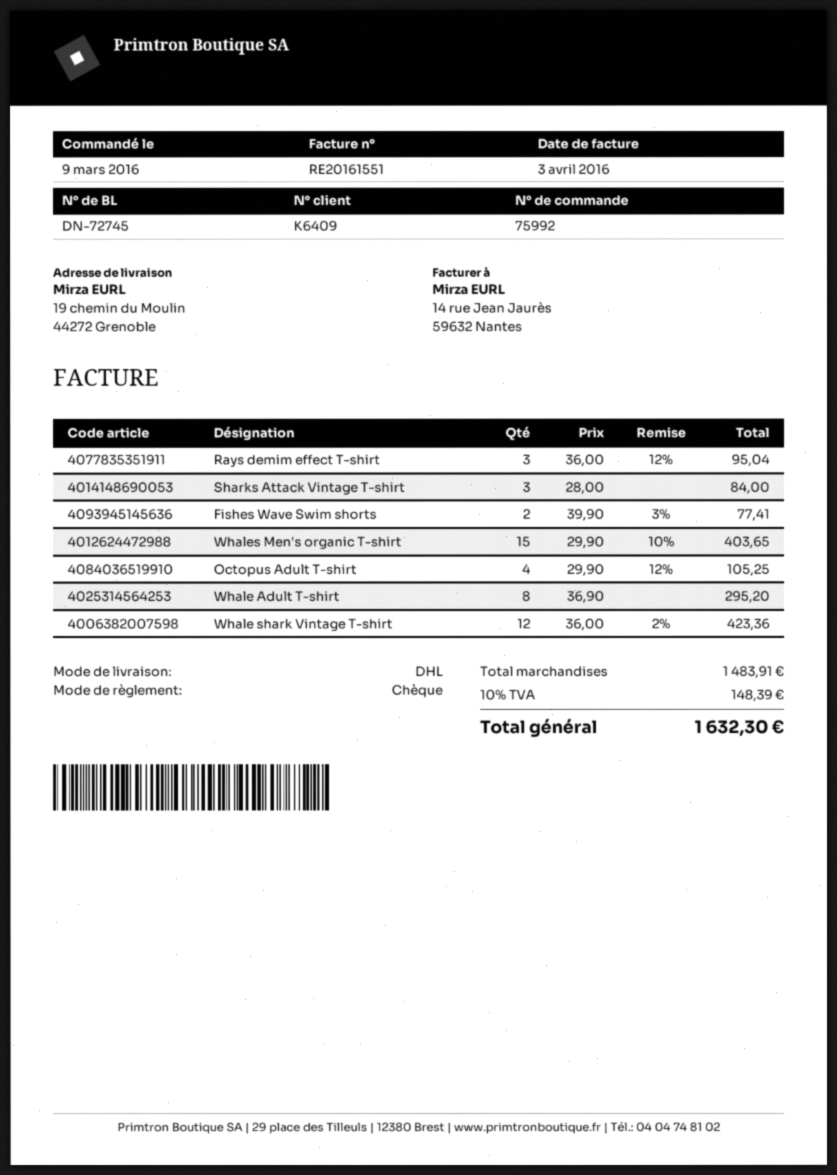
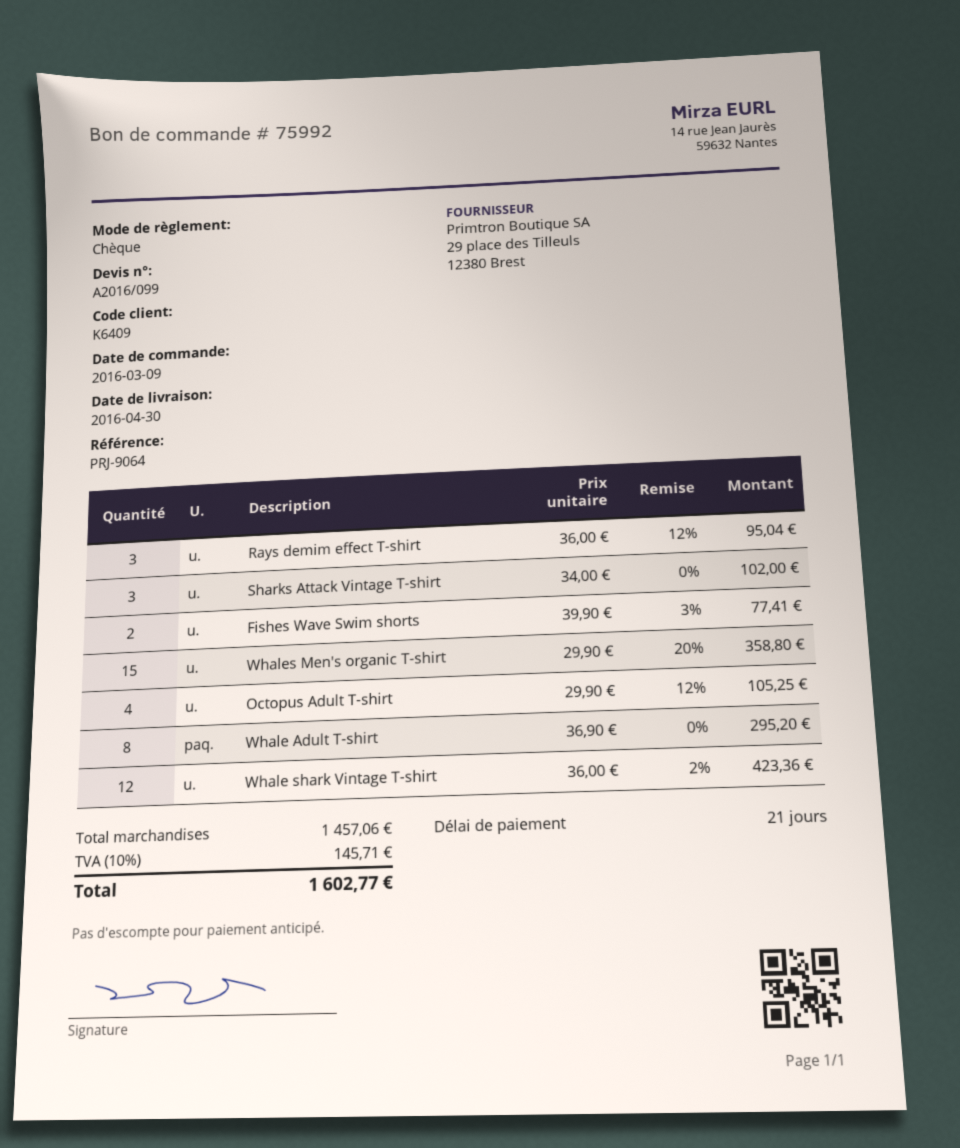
Sharks Attack Vintage T-shirt: 3 x 28.00 = 84.00 -> 3 x 34.00 = 102.00
Whales Men's organic T-shirt: 15 x 29.90 - 10% = 403.65 -> 15 x 29.90 - 20% = 358.80
subtotal: 1483.91 -> 1457.06
tax: 10% = 148.39 -> 10% = 145.71
total: 1632.30 -> 1602.77

